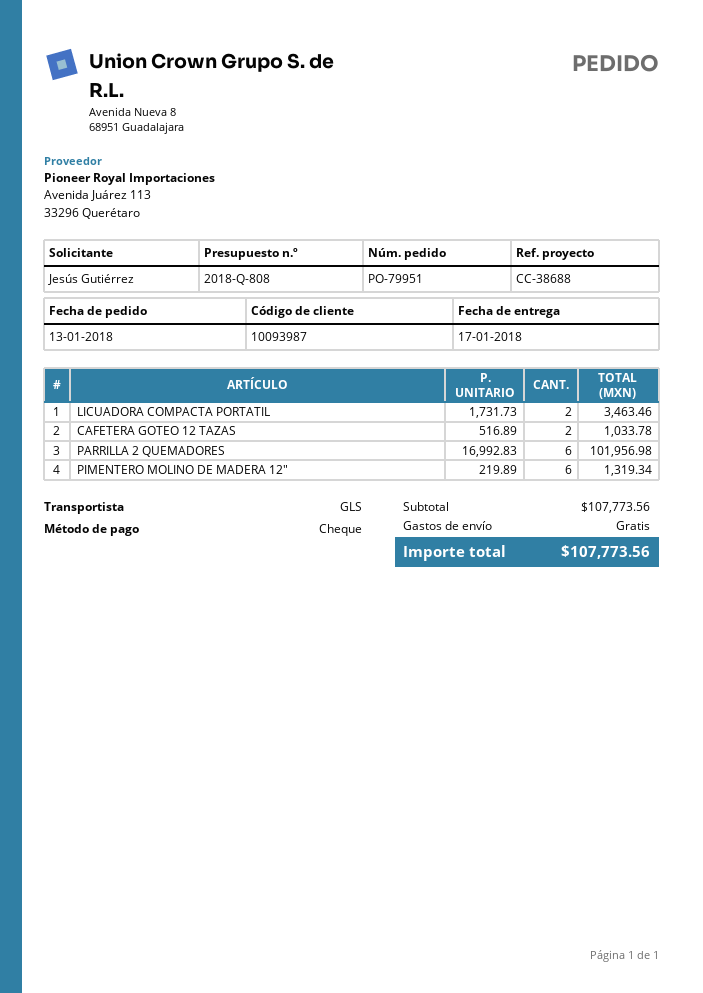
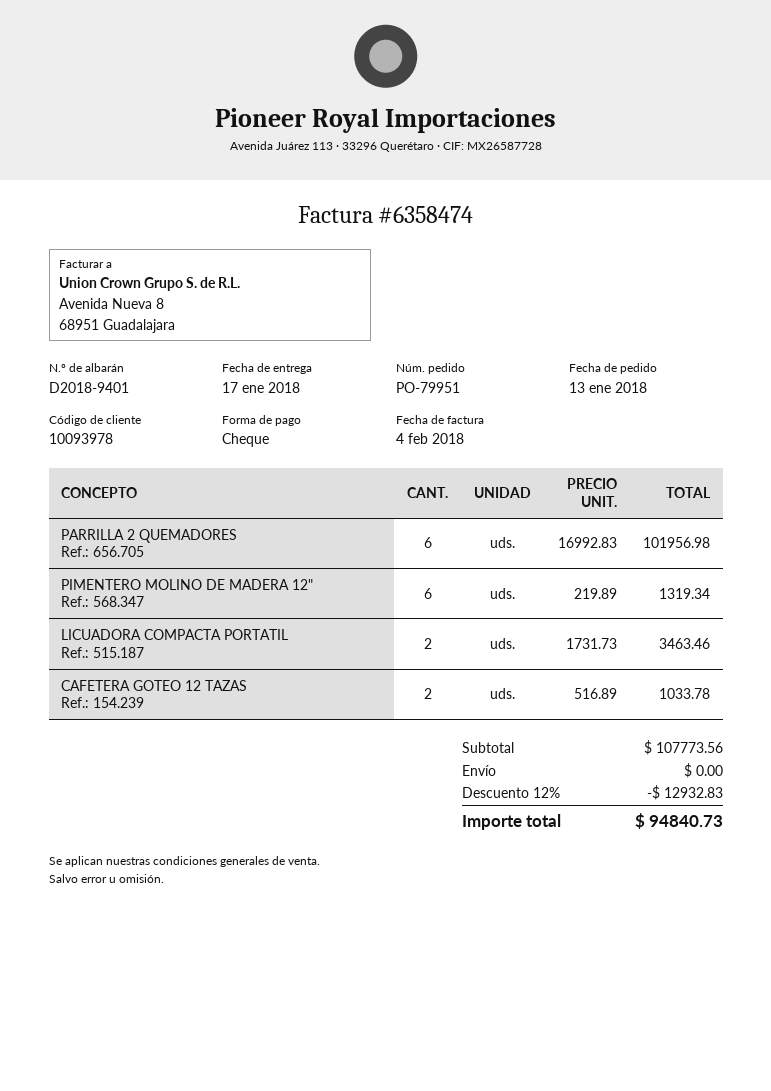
customer number: 10093987 -> 10093978
discount: none -> 12% = 12932.83
total: 107773.56 -> 94840.73

